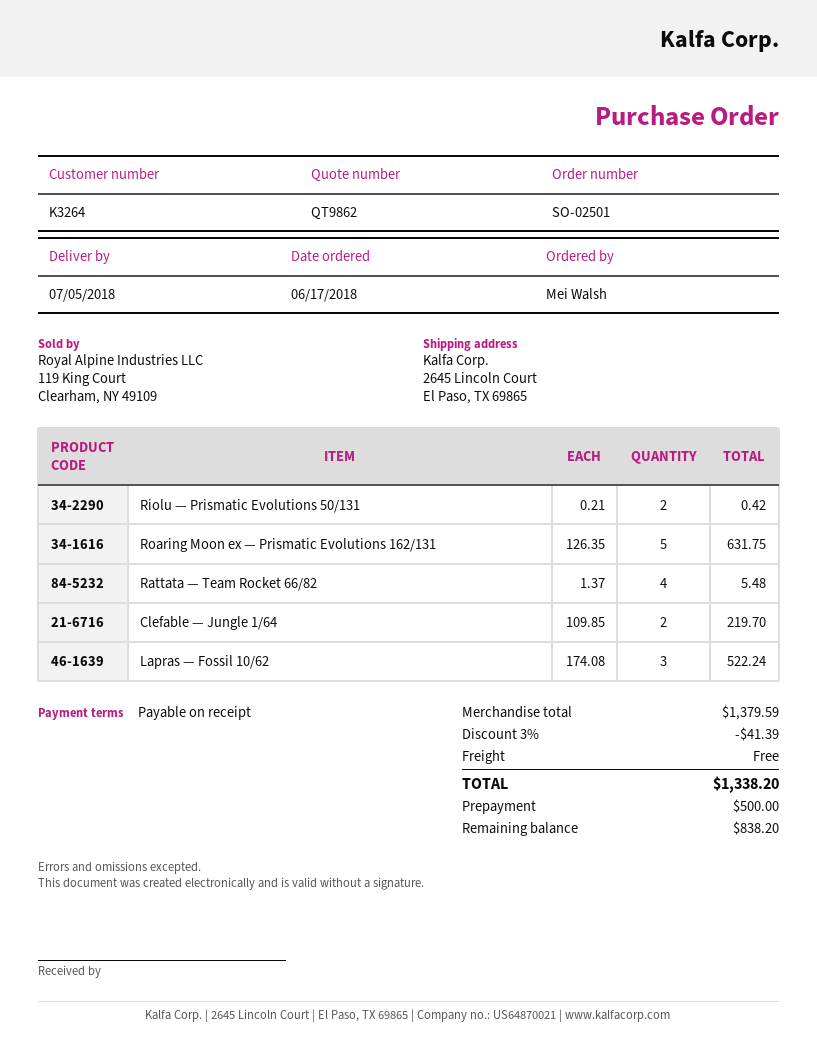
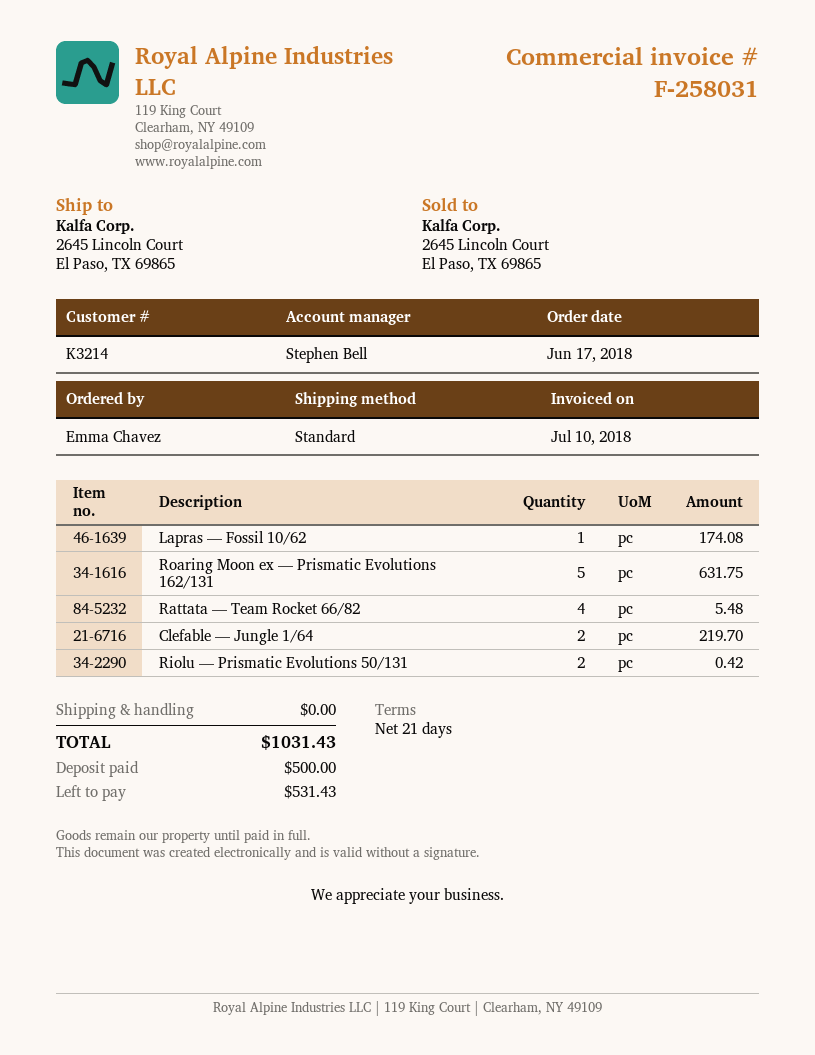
payment terms: on receipt -> 21 days
customer number: K3264 -> K3214
ordered by: Mei Walsh -> Emma Chavez
Lapras — Fossil 10/62: 3 for 522.24 -> 1 for 174.08
discount: 3% = 41.39 -> none
total: 1338.20 -> 1031.43
balance: 838.20 -> 531.43

